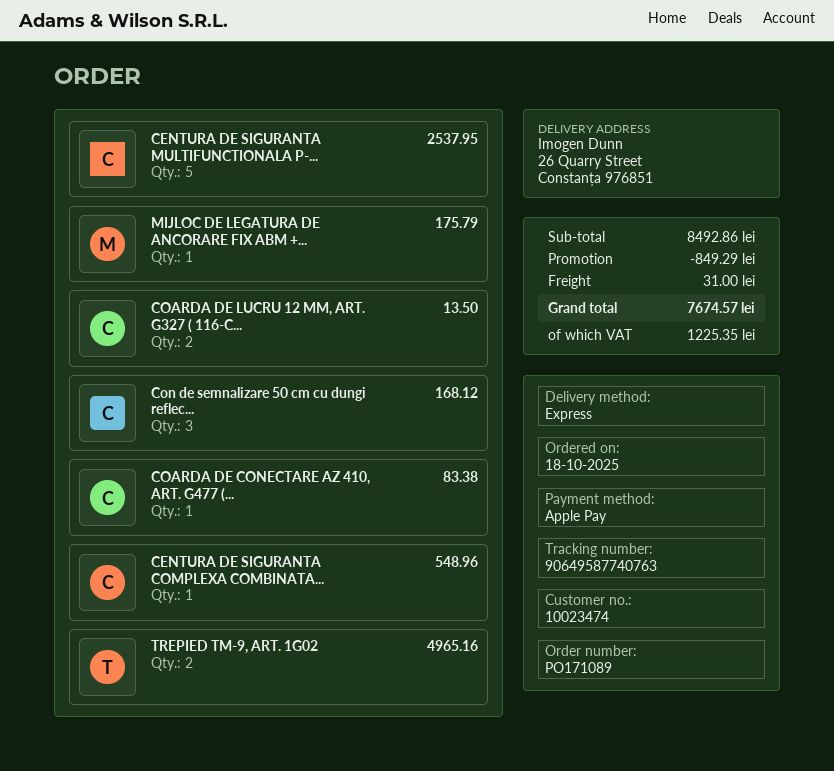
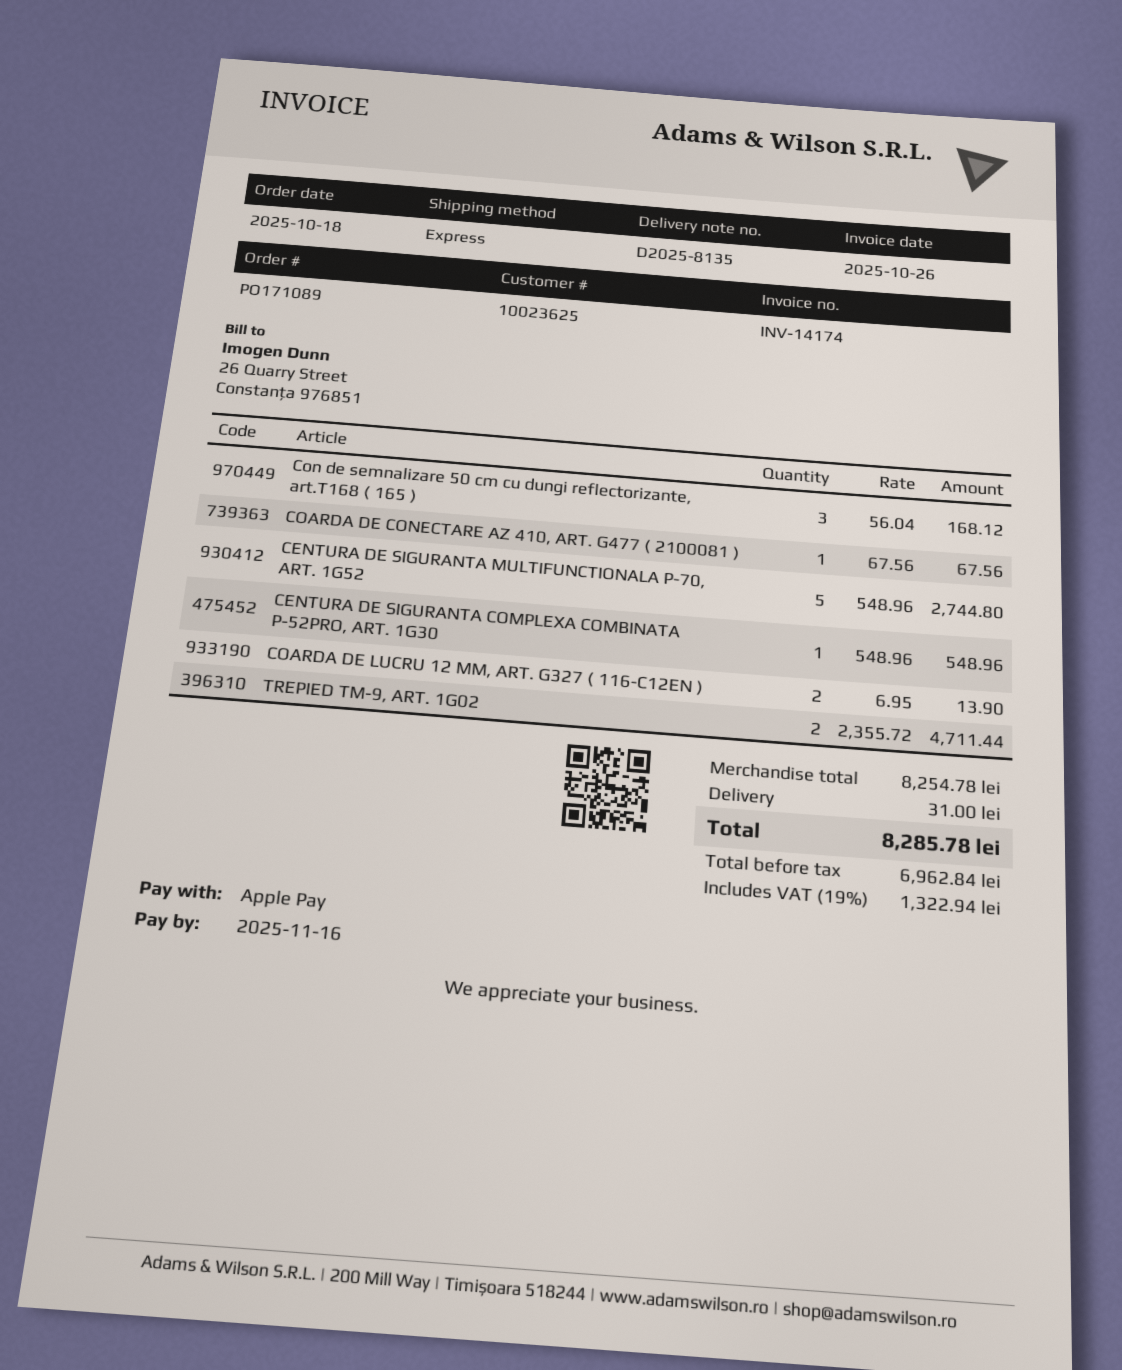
customer number: 10023474 -> 10023625
CENTURA DE SIGURANTA MULTIFUNCTIONALA P-...: 5 for 2537.95 -> 5 for 2744.80
MIJLOC DE LEGATURA DE ANCORARE FIX ABM +...: 1 for 175.79 -> none
COARDA DE LUCRU 12 MM, ART. G327 ( 116-C...: 2 for 13.50 -> 2 for 13.90
COARDA DE CONECTARE AZ 410, ART. G477 (...: 1 for 83.38 -> 1 for 67.56
TREPIED TM-9, ART. 1G02: 2 for 4965.16 -> 2 for 4711.44
subtotal: 8492.86 -> 8254.78
discount: 849.29 -> none
tax: 1225.35 -> 1322.94
total: 7674.57 -> 8285.78

